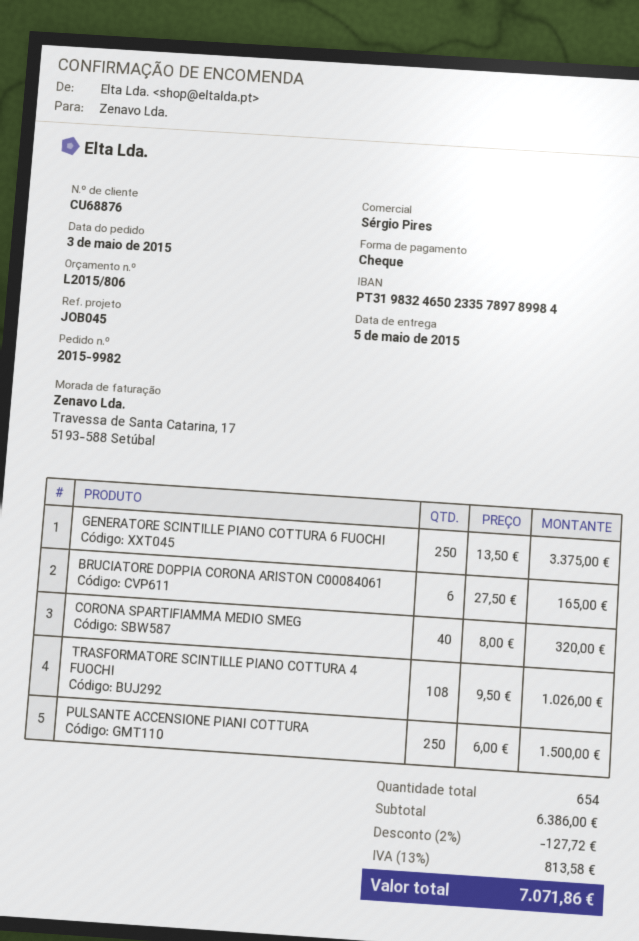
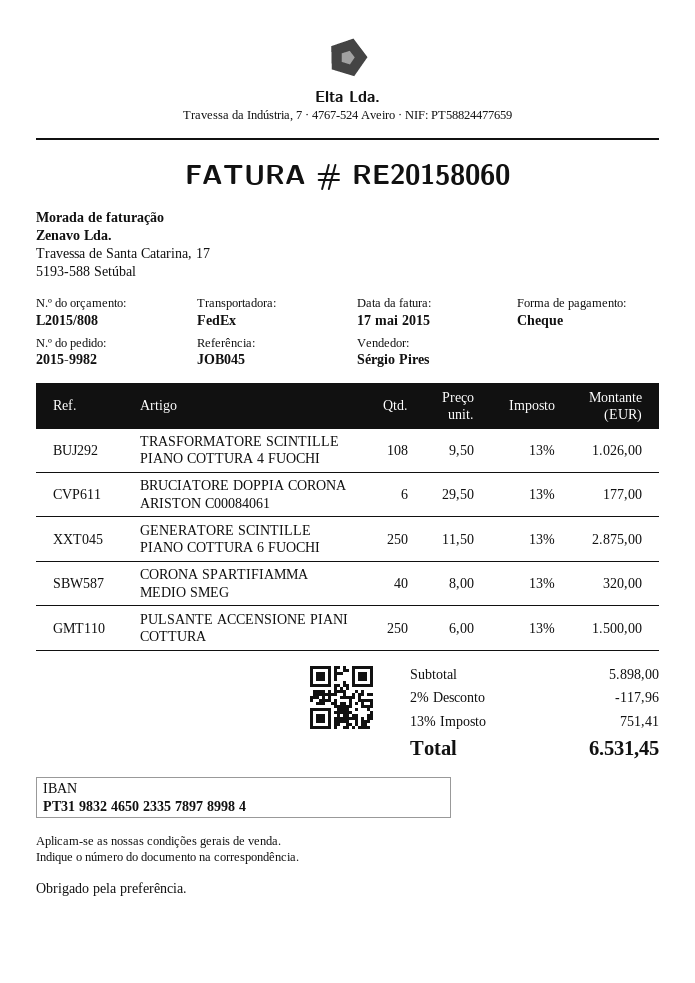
quote number: L2015/806 -> L2015/808
GENERATORE SCINTILLE PIANO COTTURA 6 FUOCHI: 250 x 13.50 = 3375.00 -> 250 x 11.50 = 2875.00
BRUCIATORE DOPPIA CORONA ARISTON C00084061: 6 x 27.50 = 165.00 -> 6 x 29.50 = 177.00
subtotal: 6386.00 -> 5898.00
discount: 2% = 127.72 -> 2% = 117.96
tax: 13% = 813.58 -> 13% = 751.41
total: 7071.86 -> 6531.45

